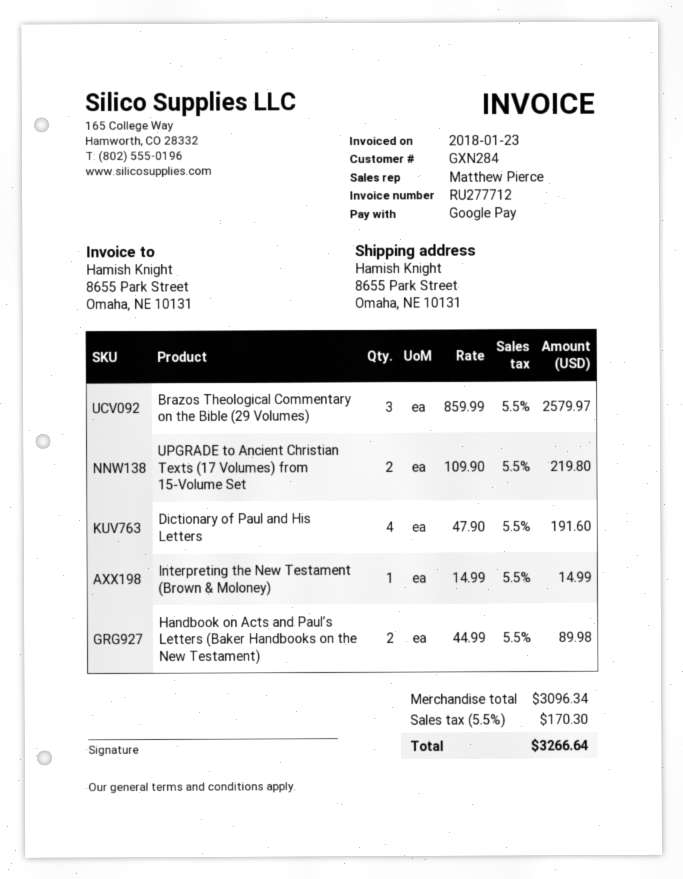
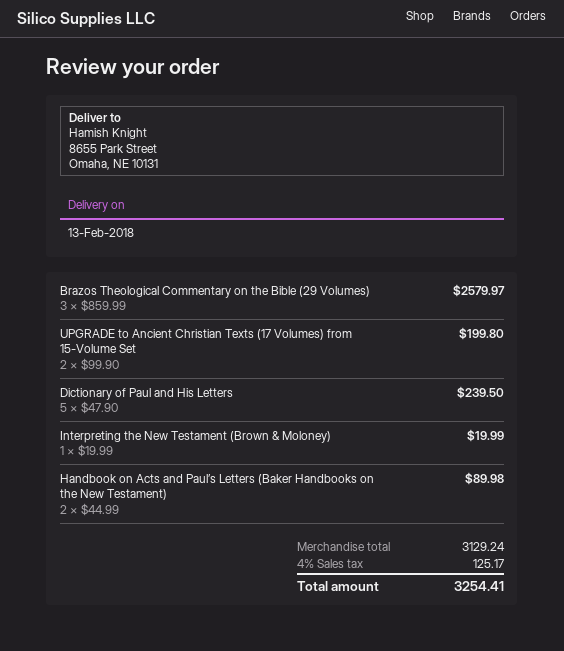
UPGRADE to Ancient Christian Texts (17 Volumes) from 15-Volume Set: 2 x 109.90 = 219.80 -> 2 x 99.90 = 199.80
Dictionary of Paul and His Letters: 4 x 47.90 = 191.60 -> 5 x 47.90 = 239.50
Interpreting the New Testament (Brown & Moloney): 1 x 14.99 = 14.99 -> 1 x 19.99 = 19.99
subtotal: 3096.34 -> 3129.24
tax: 5.5% = 170.30 -> 4% = 125.17
total: 3266.64 -> 3254.41

